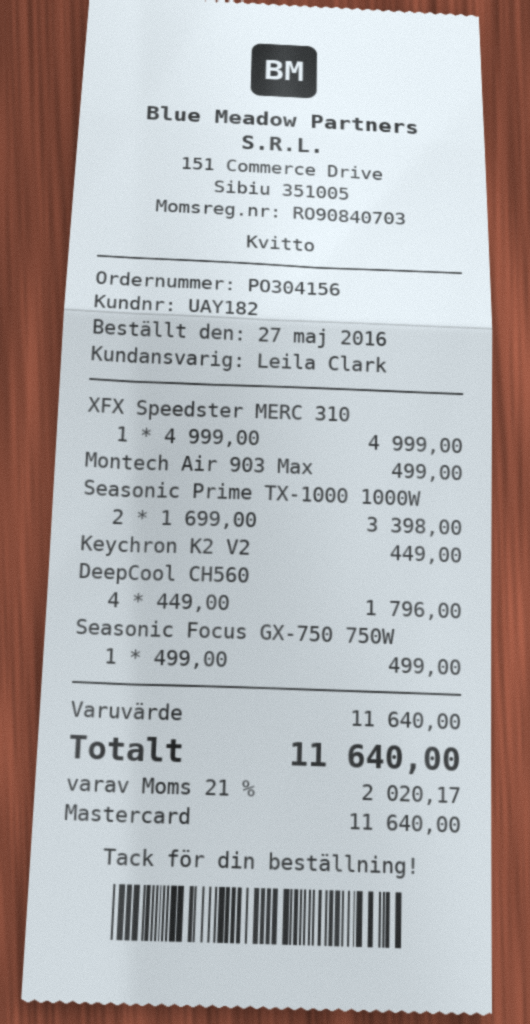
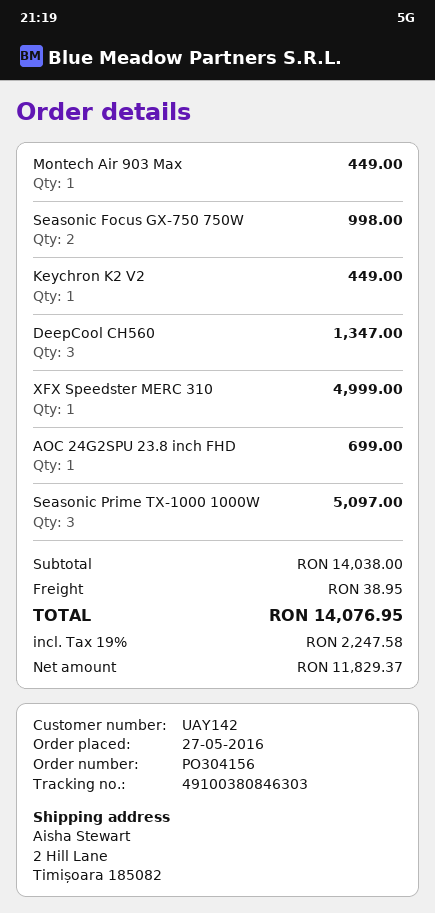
customer number: UAY182 -> UAY142
Montech Air 903 Max: 1 for 499.00 -> 1 for 449.00
Seasonic Prime TX-1000 1000W: 2 for 3398.00 -> 3 for 5097.00
DeepCool CH560: 4 for 1796.00 -> 3 for 1347.00
Seasonic Focus GX-750 750W: 1 for 499.00 -> 2 for 998.00
AOC 24G2SPU 23.8 inch FHD: none -> 1 for 699.00
subtotal: 11640.00 -> 14038.00
shipping: none -> 38.95
tax: 21% = 2020.17 -> 19% = 2247.58
total: 11640.00 -> 14076.95

